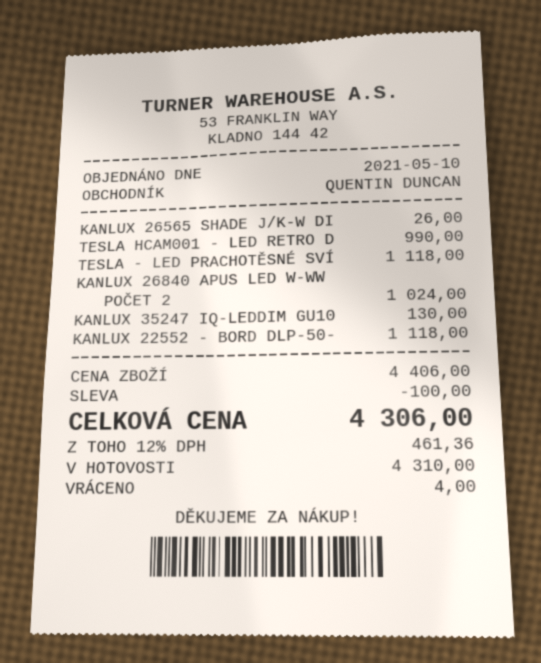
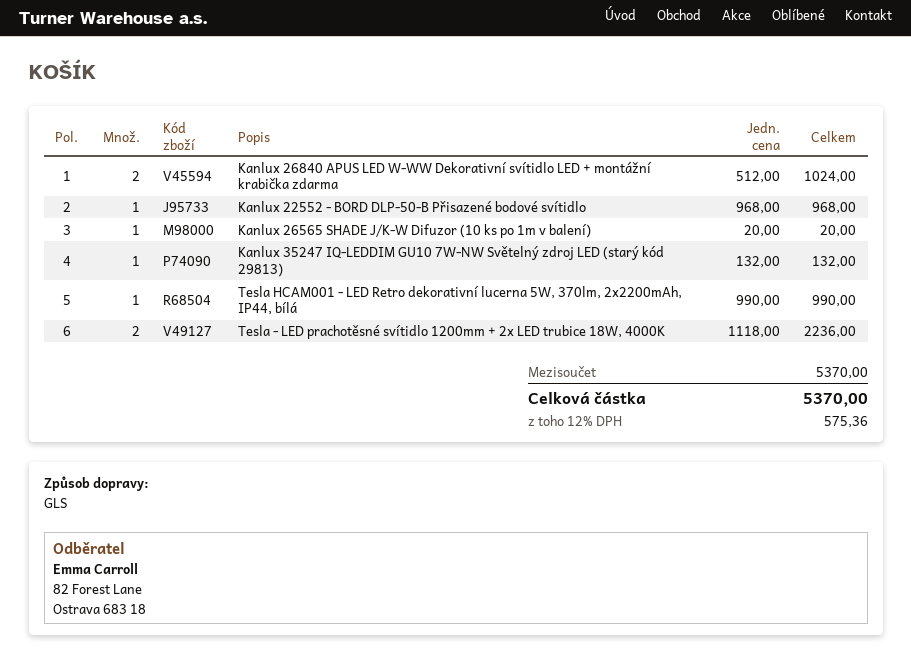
KANLUX 26565 SHADE J/K-W DI: 1 for 26.00 -> 1 for 20.00
TESLA - LED PRACHOTĚSNÉ SVÍ: 1 for 1118.00 -> 2 for 2236.00
KANLUX 35247 IQ-LEDDIM GU10: 1 for 130.00 -> 1 for 132.00
KANLUX 22552 - BORD DLP-50-: 1 for 1118.00 -> 1 for 968.00
subtotal: 4406.00 -> 5370.00
discount: 100.00 -> none
tax: 12% = 461.36 -> 12% = 575.36
total: 4306.00 -> 5370.00

